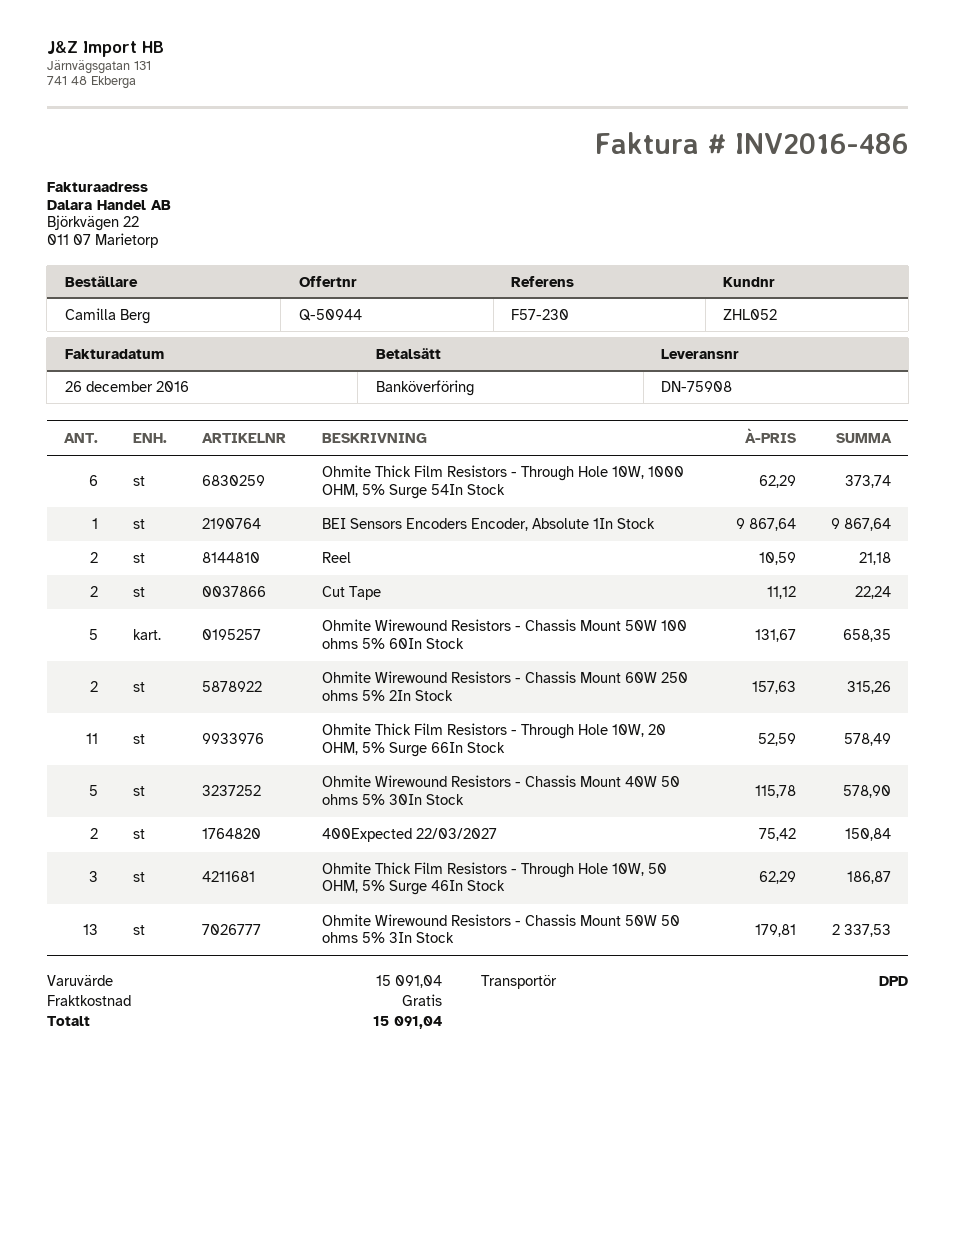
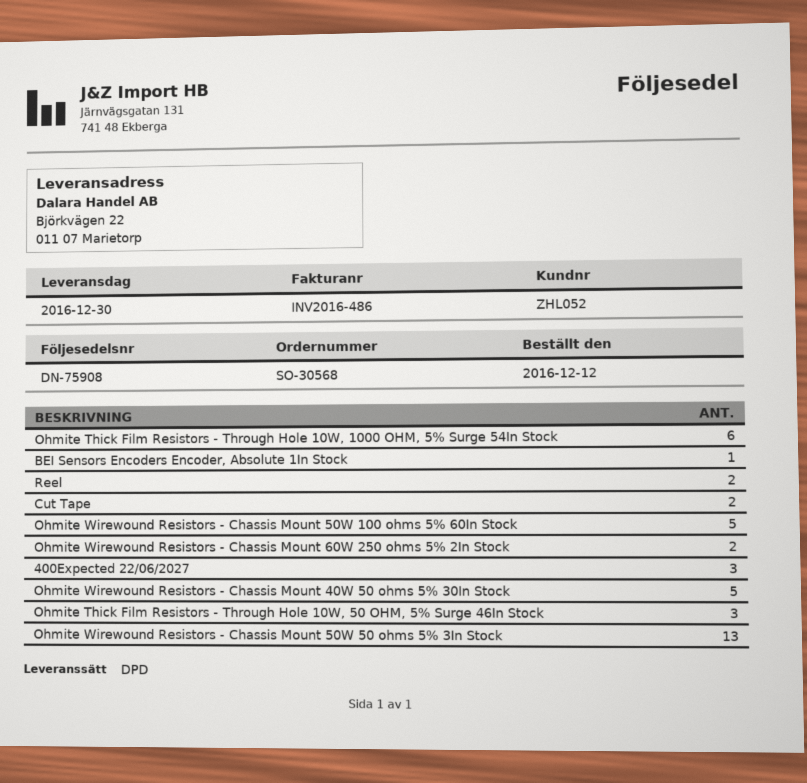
Ohmite Thick Film Resistors - Through Hole 10W, 20 OHM, 5% Surge 66In Stock: 11 -> none
400Expected 22/03/2027: 2 -> none
400Expected 22/06/2027: none -> 3

